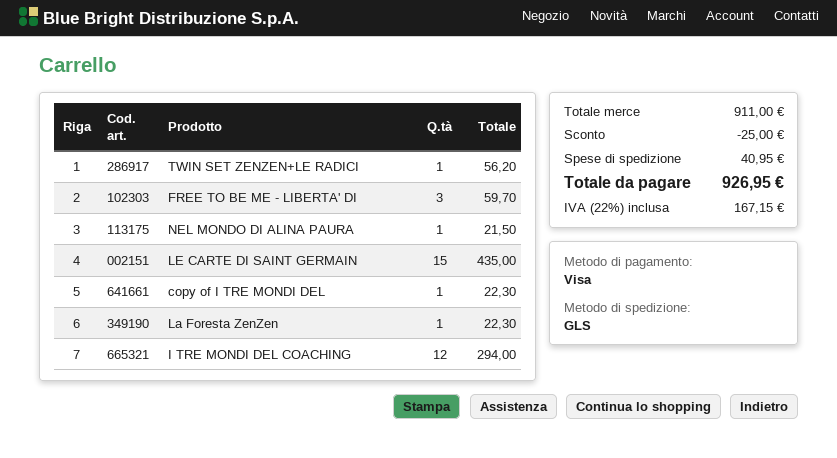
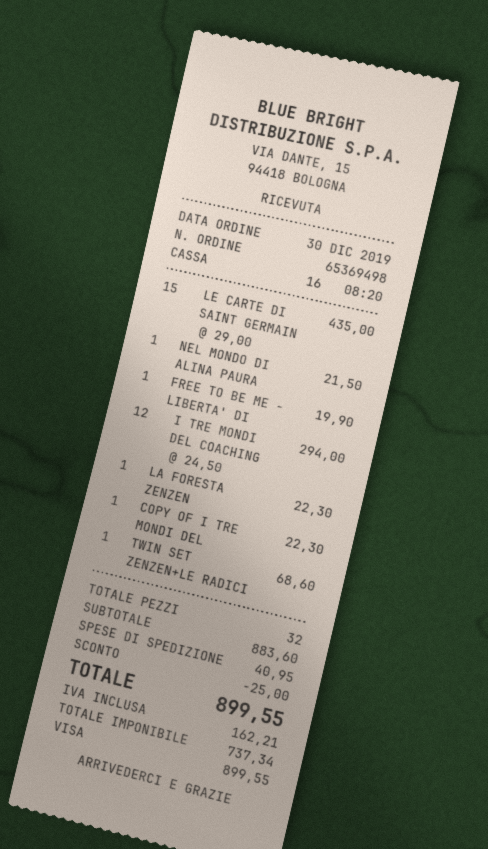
TWIN SET ZENZEN+LE RADICI: 1 for 56.20 -> 1 for 68.60
FREE TO BE ME - LIBERTA' DI: 3 for 59.70 -> 1 for 19.90
subtotal: 911.00 -> 883.60
tax: 167.15 -> 162.21
total: 926.95 -> 899.55

